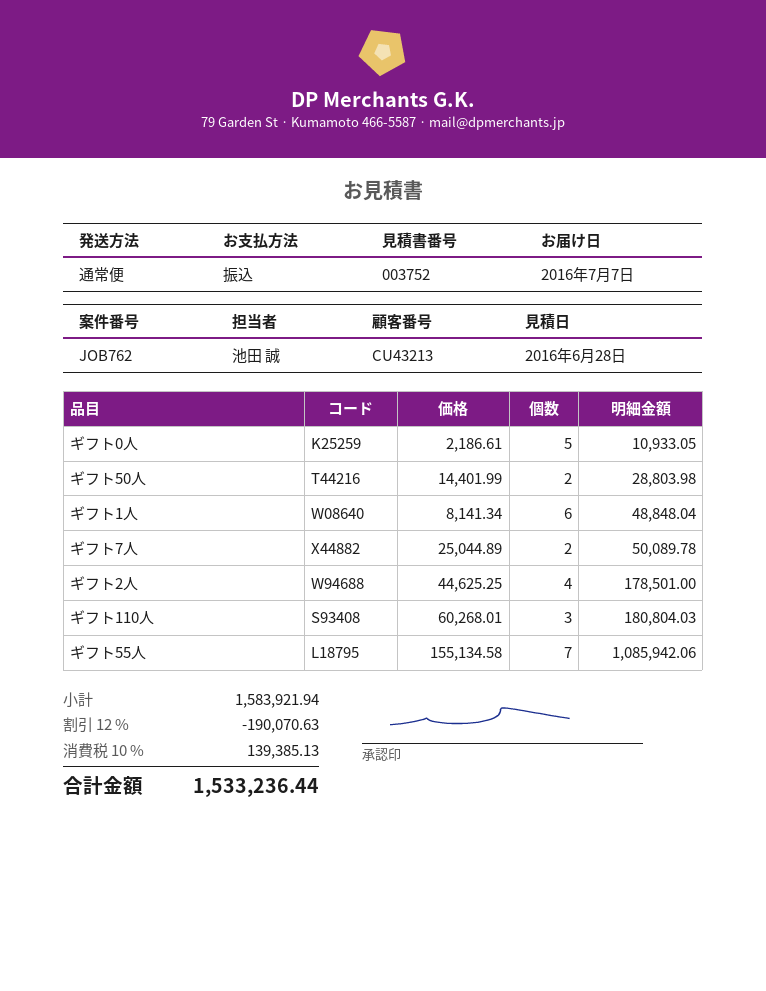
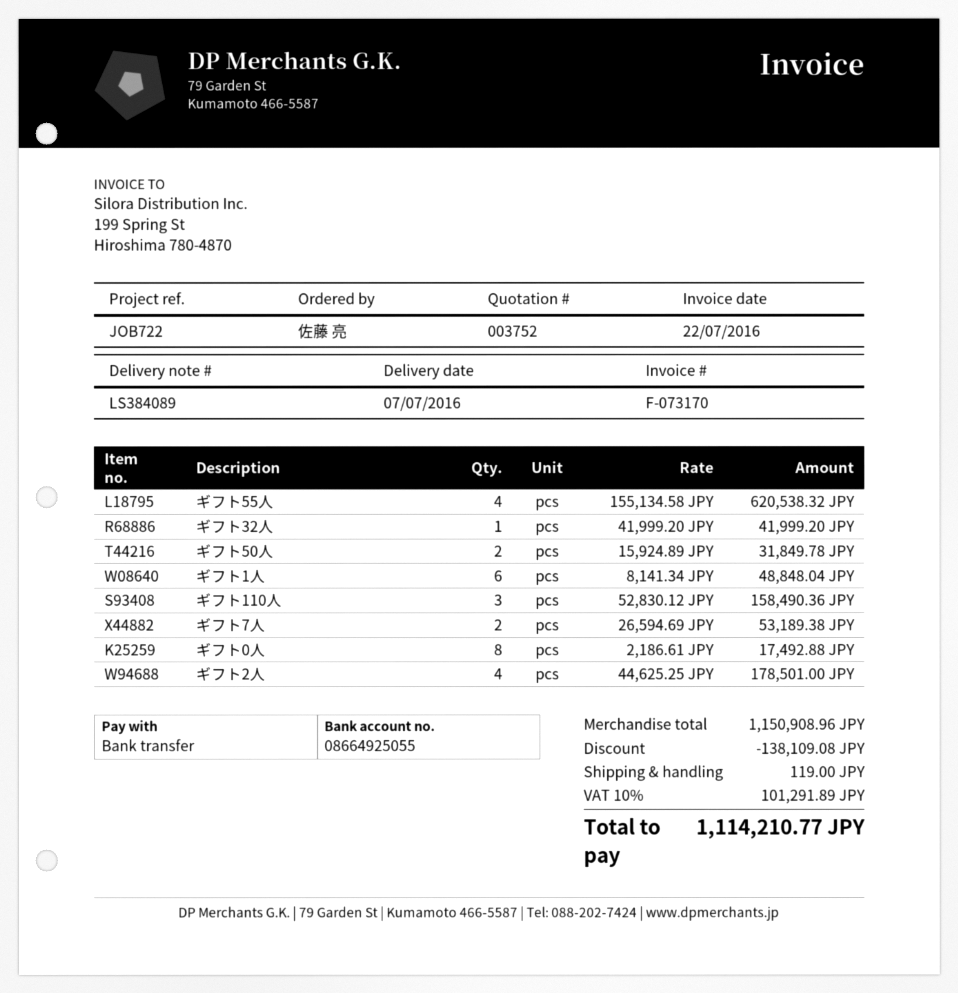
reference: JOB762 -> JOB722
ギフト0人: 5 x 2186.61 = 10933.05 -> 8 x 2186.61 = 17492.88
ギフト50人: 2 x 14401.99 = 28803.98 -> 2 x 15924.89 = 31849.78
ギフト7人: 2 x 25044.89 = 50089.78 -> 2 x 26594.69 = 53189.38
ギフト110人: 3 x 60268.01 = 180804.03 -> 3 x 52830.12 = 158490.36
ギフト55人: 7 x 155134.58 = 1085942.06 -> 4 x 155134.58 = 620538.32
ギフト32人: none -> 1 x 41999.20 = 41999.20
subtotal: 1583921.94 -> 1150908.96
discount: 190070.63 -> 138109.08
shipping: none -> 119.00
tax: 10% = 139385.13 -> 10% = 101291.89
total: 1533236.44 -> 1114210.77

